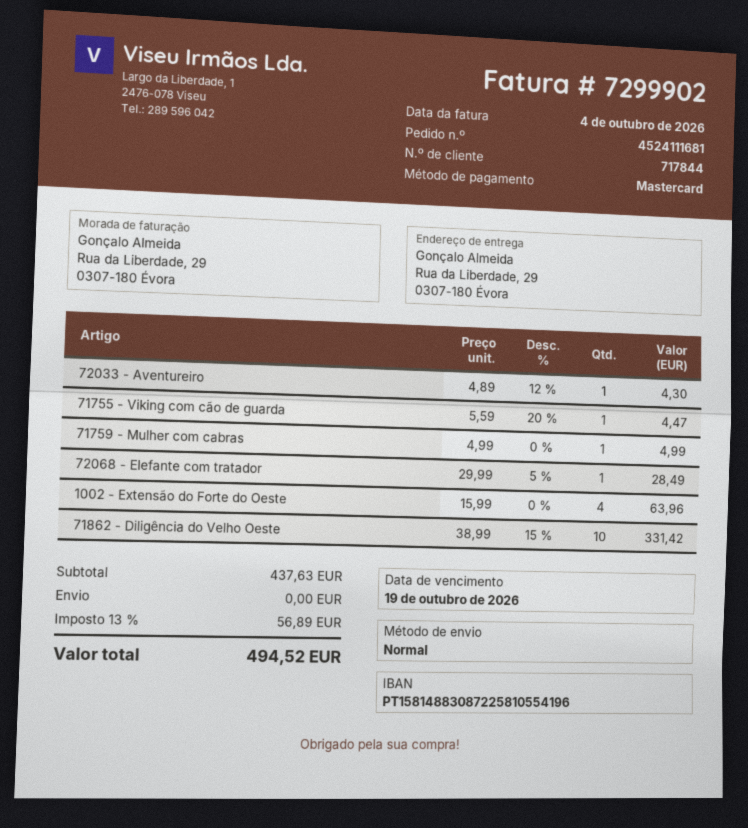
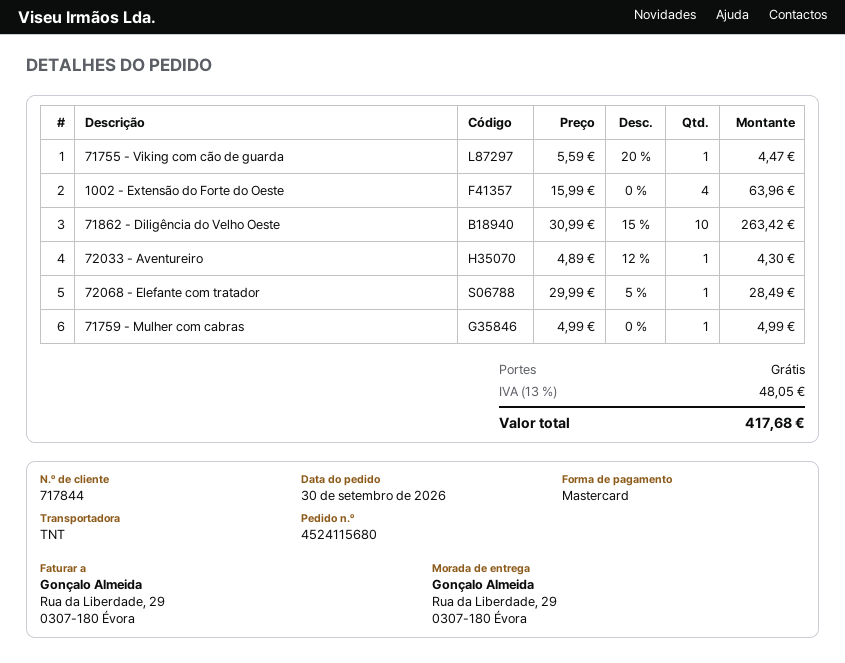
order number: 4524111681 -> 4524115680
shipping method: standard -> TNT
71862 - Diligência do Velho Oeste: 10 x 38.99 - 15% = 331.42 -> 10 x 30.99 - 15% = 263.42
tax: 13% = 56.89 -> 13% = 48.05
total: 494.52 -> 417.68

